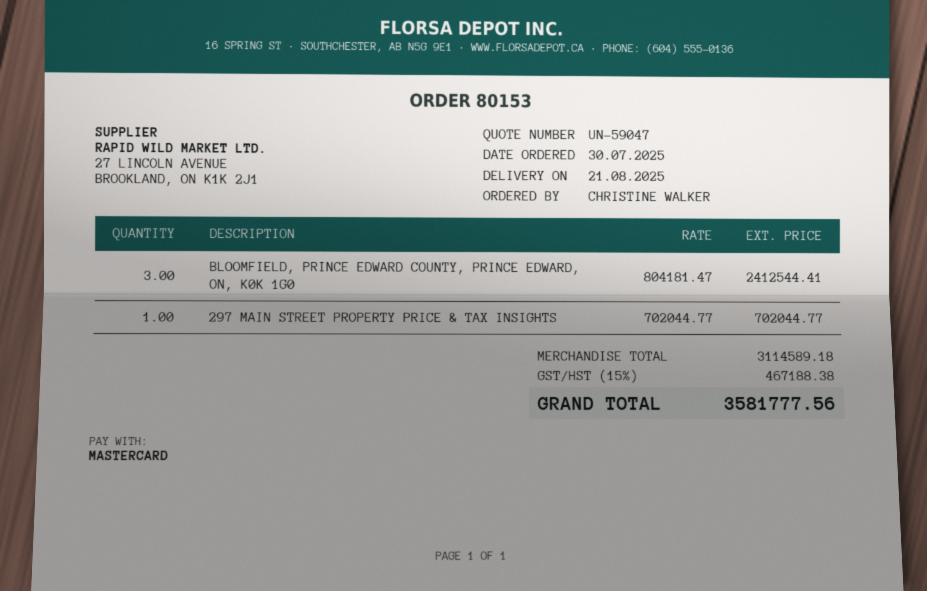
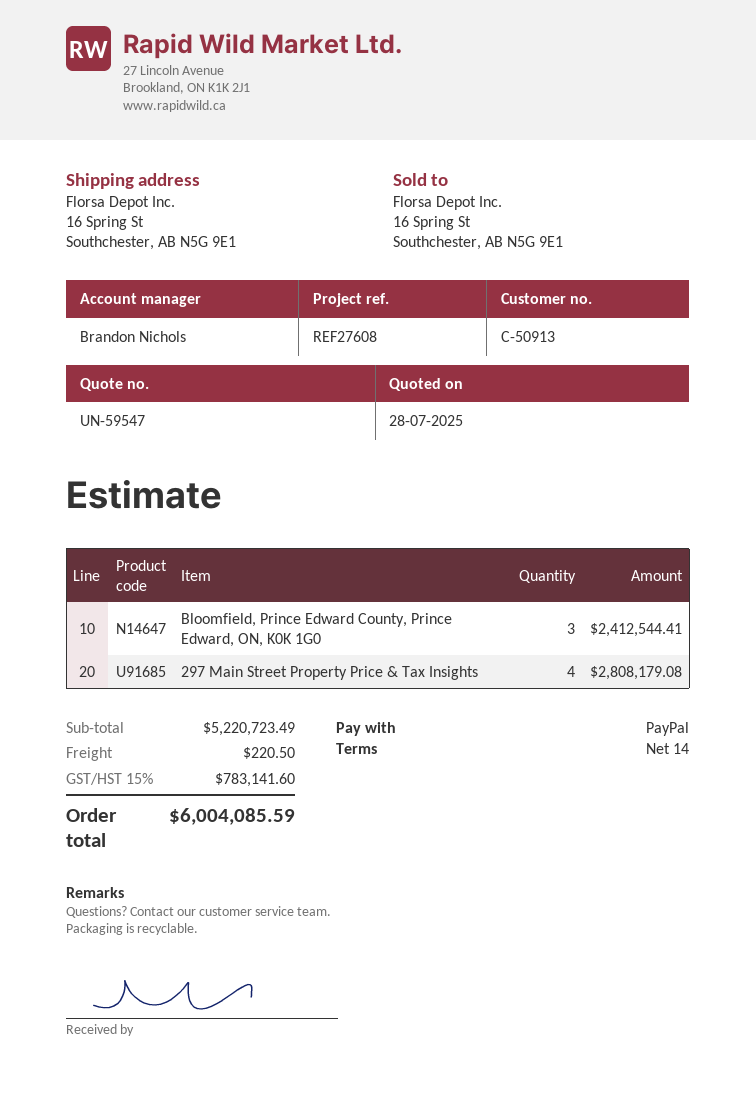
quote number: UN-59047 -> UN-59547
payment method: Mastercard -> PayPal
297 MAIN STREET PROPERTY PRICE & TAX INSIGHTS: 1 for 702044.77 -> 4 for 2808179.08
subtotal: 3114589.18 -> 5220723.49
shipping: none -> 220.50
tax: 15% = 467188.38 -> 15% = 783141.60
total: 3581777.56 -> 6004085.59

